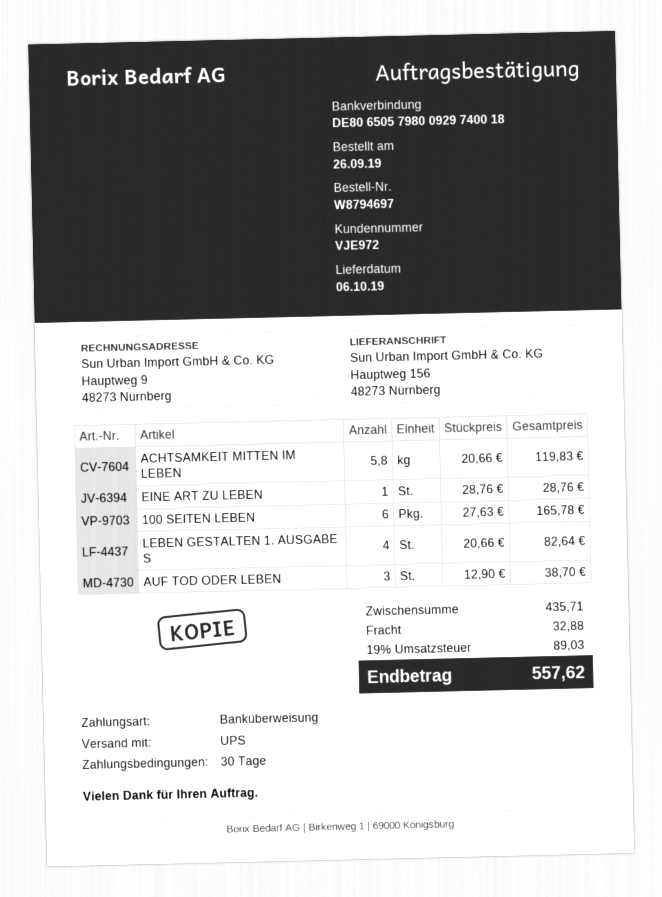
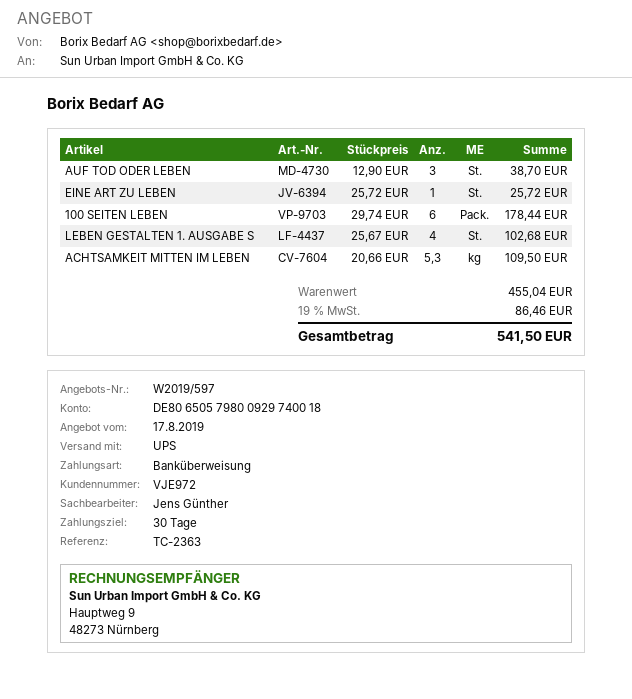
ACHTSAMKEIT MITTEN IM LEBEN: 5.8 x 20.66 = 119.83 -> 5.3 x 20.66 = 109.50
EINE ART ZU LEBEN: 1 x 28.76 = 28.76 -> 1 x 25.72 = 25.72
100 SEITEN LEBEN: 6 x 27.63 = 165.78 -> 6 x 29.74 = 178.44
LEBEN GESTALTEN 1. AUSGABE S: 4 x 20.66 = 82.64 -> 4 x 25.67 = 102.68
subtotal: 435.71 -> 455.04
shipping: 32.88 -> none
tax: 19% = 89.03 -> 19% = 86.46
total: 557.62 -> 541.50

